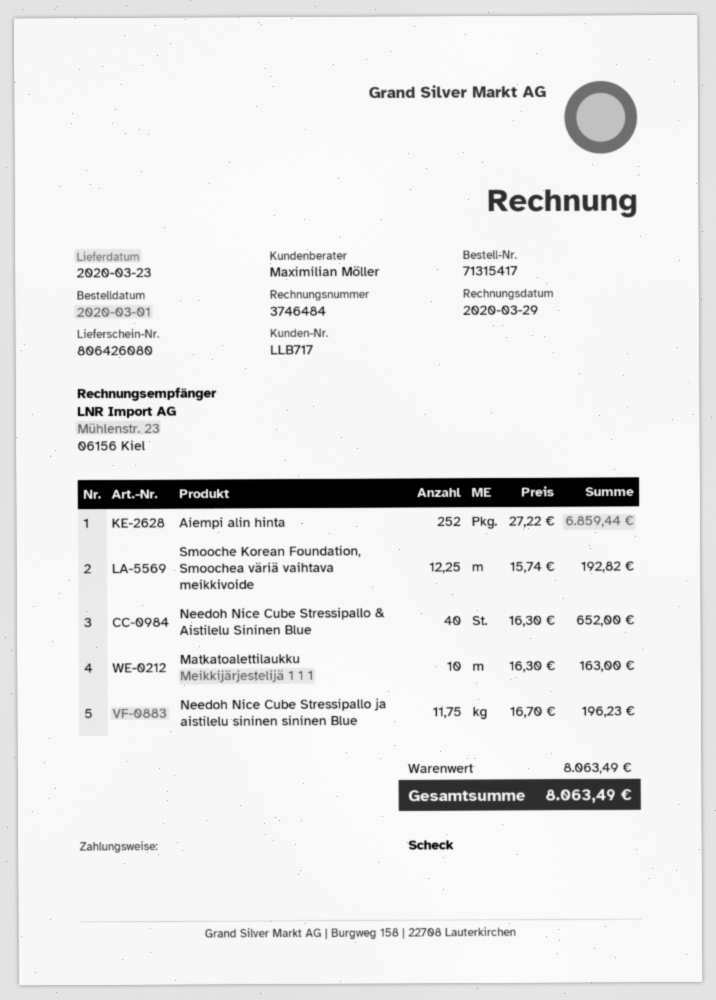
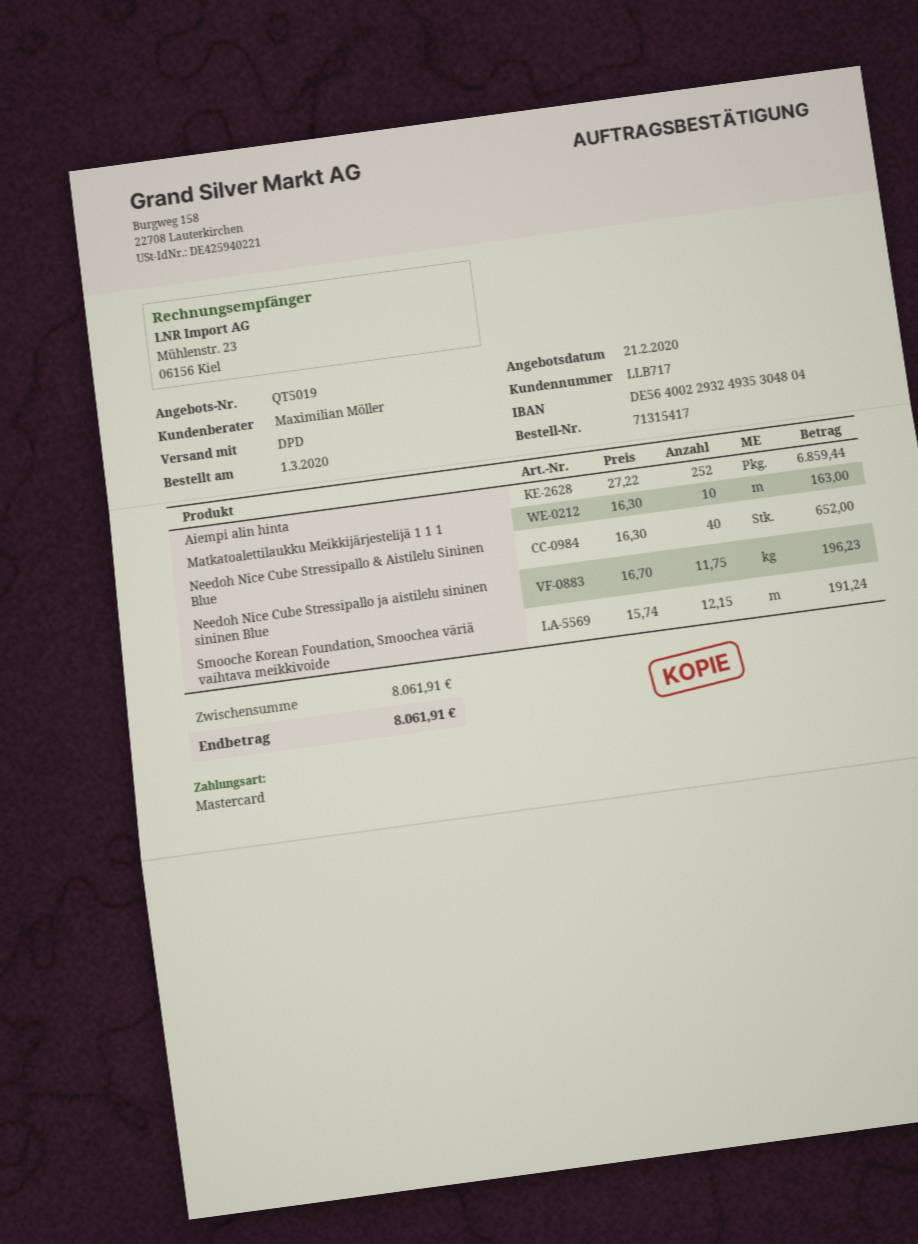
payment method: cheque -> Mastercard
Smooche Korean Foundation, Smoochea väriä vaihtava meikkivoide: 12.25 x 15.74 = 192.82 -> 12.15 x 15.74 = 191.24
subtotal: 8063.49 -> 8061.91
total: 8063.49 -> 8061.91

